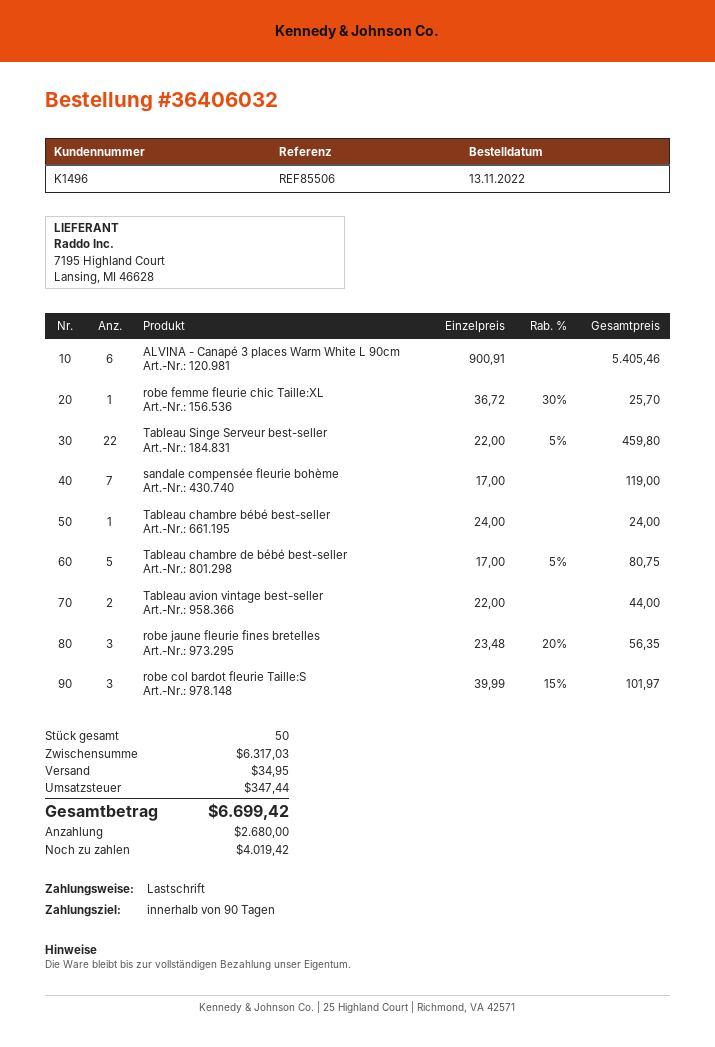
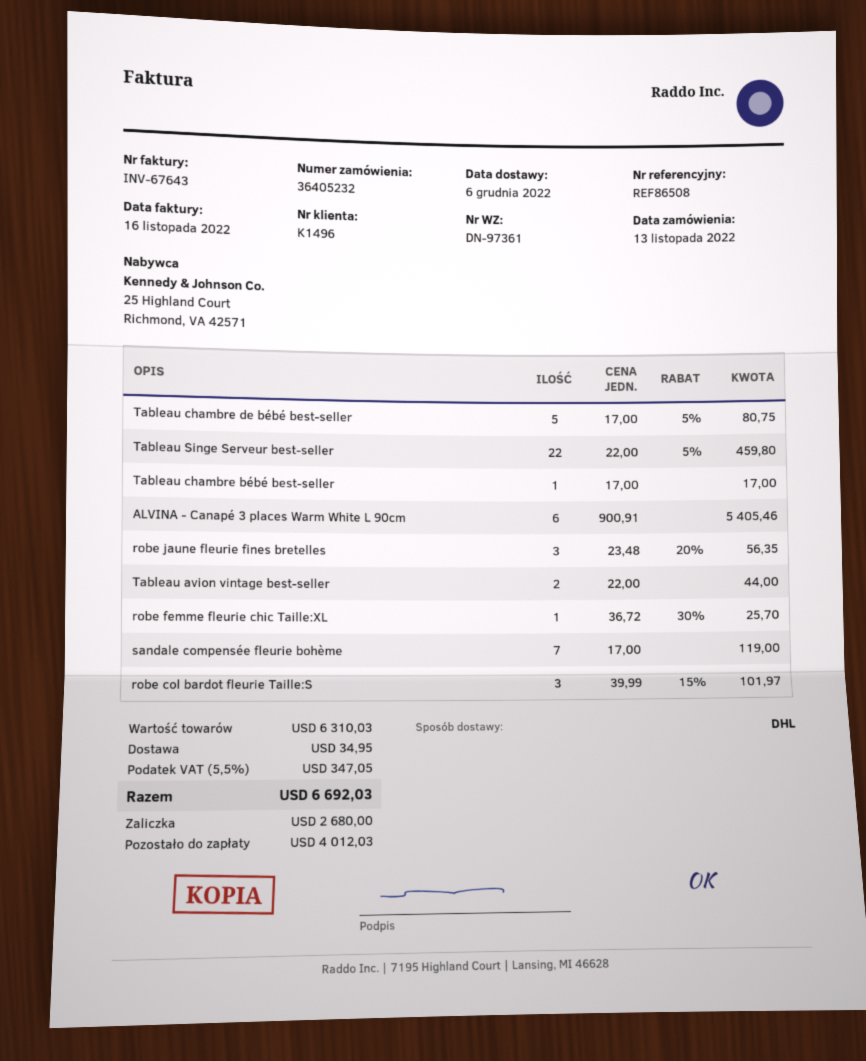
order number: 36406032 -> 36405232
reference: REF85506 -> REF86508
Tableau chambre bébé best-seller: 1 x 24.00 = 24.00 -> 1 x 17.00 = 17.00
subtotal: 6317.03 -> 6310.03
tax: 347.44 -> 347.05
total: 6699.42 -> 6692.03
balance: 4019.42 -> 4012.03

